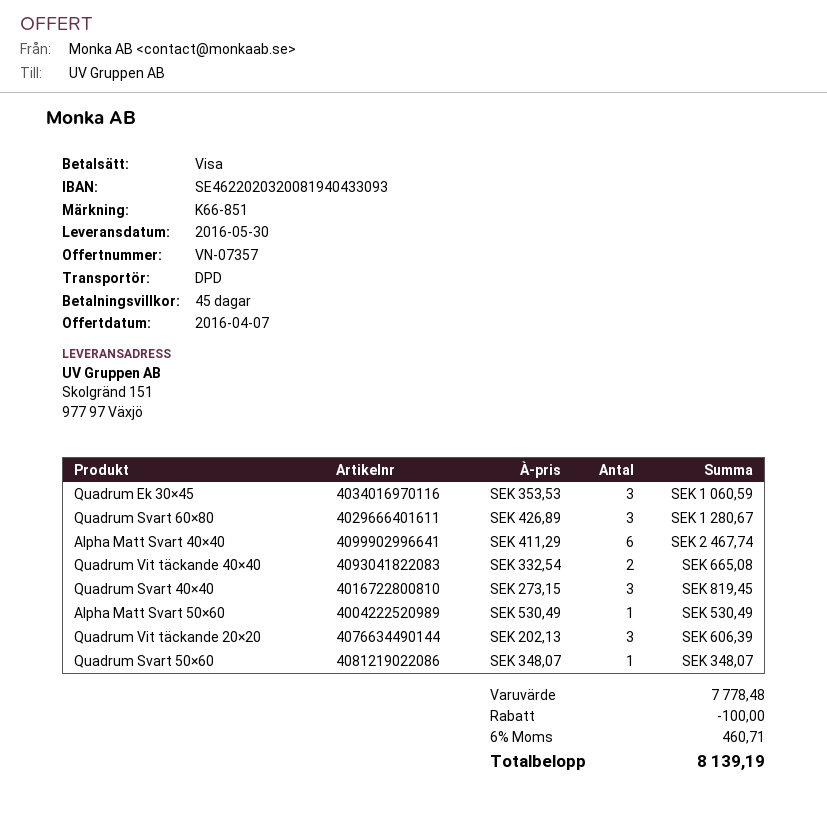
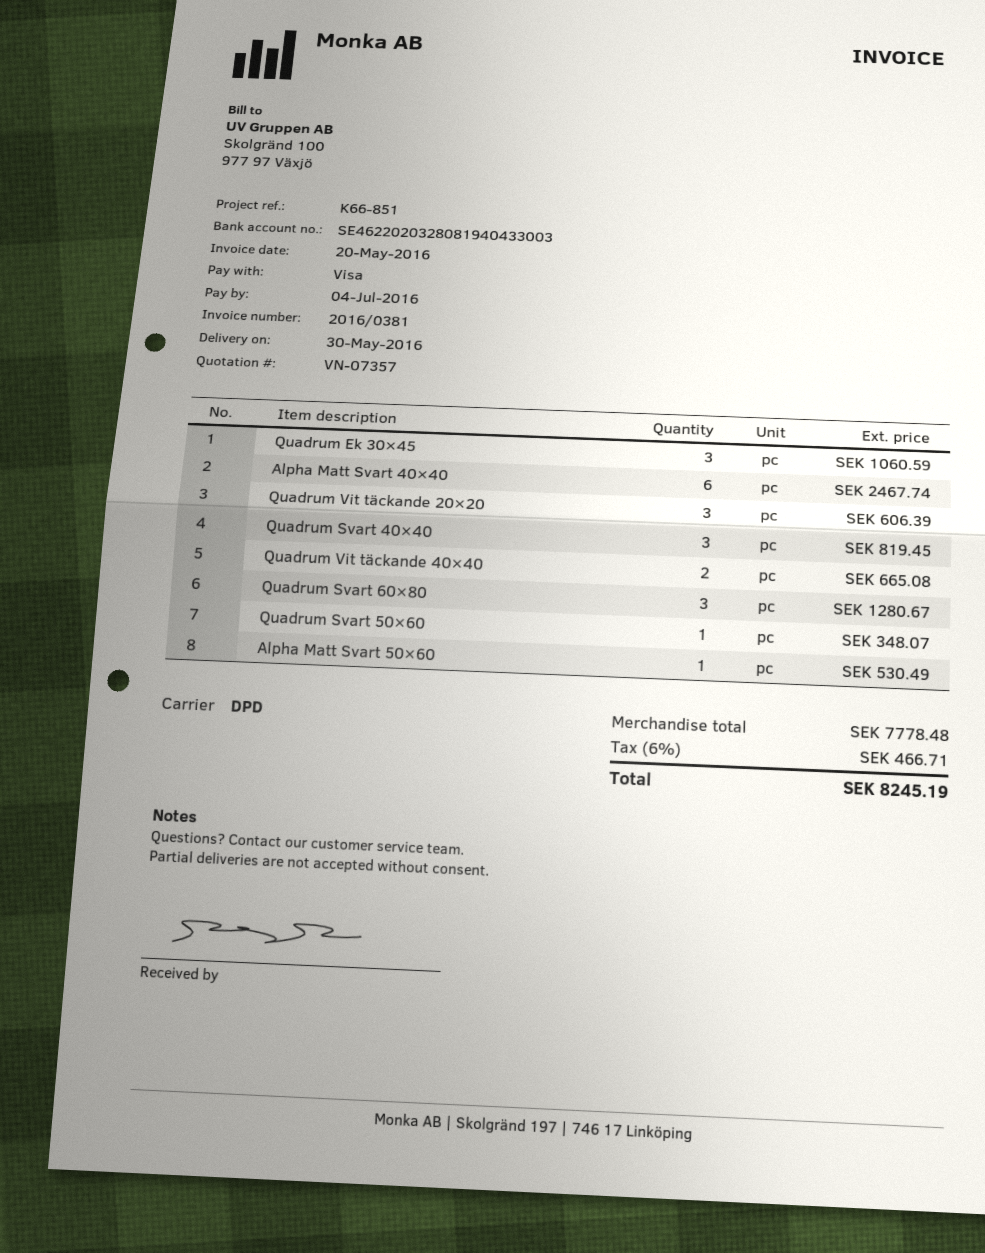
bank account: SE4622020320081940433093 -> SE4622020328081940433003
discount: 100.00 -> none
tax: 6% = 460.71 -> 6% = 466.71
total: 8139.19 -> 8245.19

